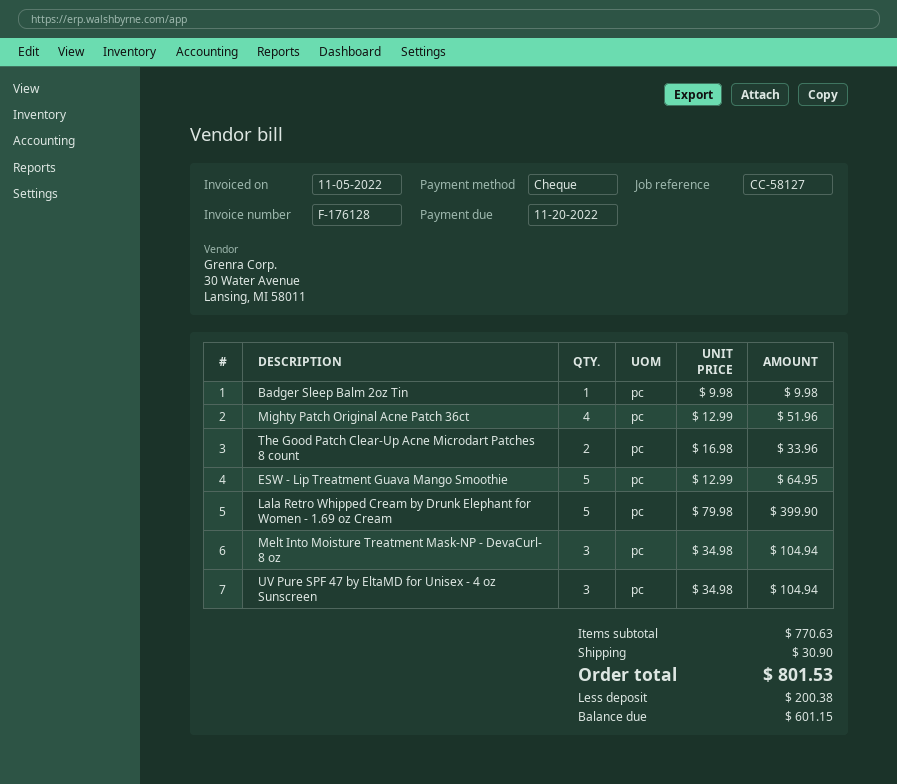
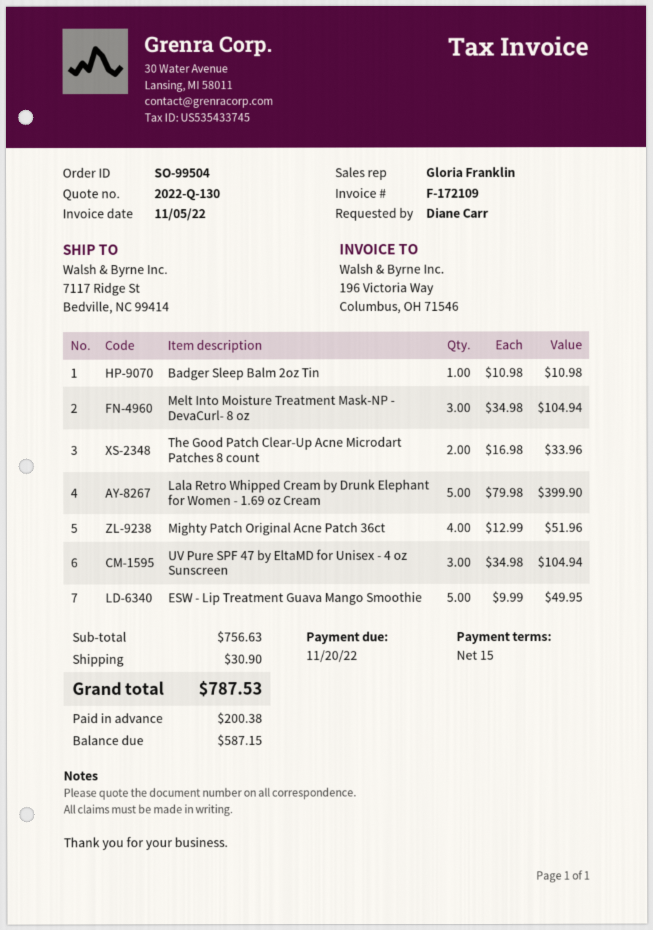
invoice number: F-176128 -> F-172109
Badger Sleep Balm 2oz Tin: 1 x 9.98 = 9.98 -> 1 x 10.98 = 10.98
ESW - Lip Treatment Guava Mango Smoothie: 5 x 12.99 = 64.95 -> 5 x 9.99 = 49.95
subtotal: 770.63 -> 756.63
total: 801.53 -> 787.53
balance: 601.15 -> 587.15

